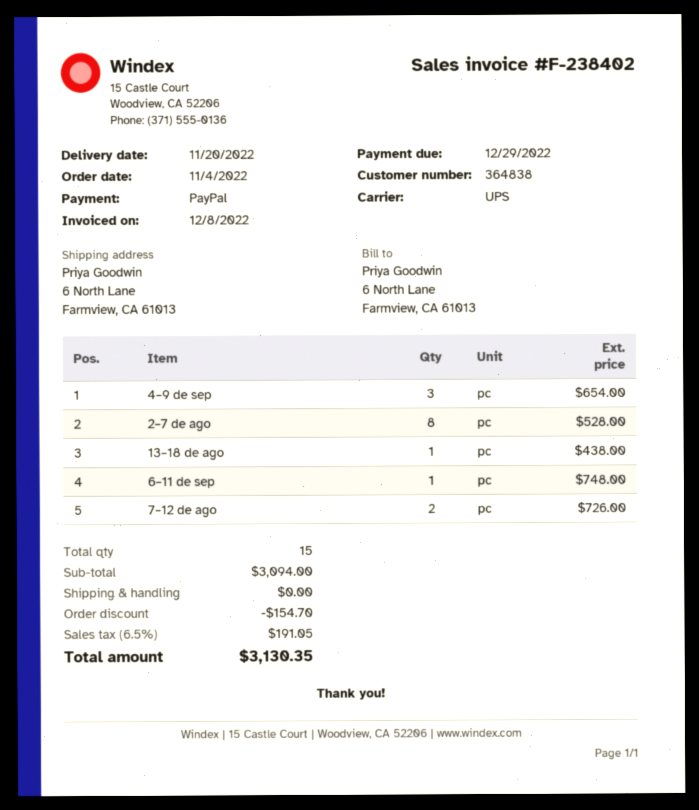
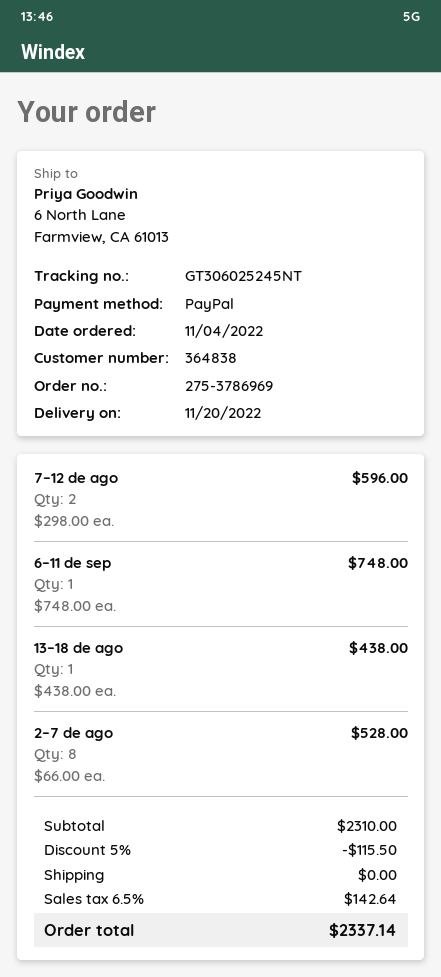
4–9 de sep: 3 for 654.00 -> none
7–12 de ago: 2 for 726.00 -> 2 for 596.00
subtotal: 3094.00 -> 2310.00
discount: 154.70 -> 115.50
tax: 6.5% = 191.05 -> 6.5% = 142.64
total: 3130.35 -> 2337.14

